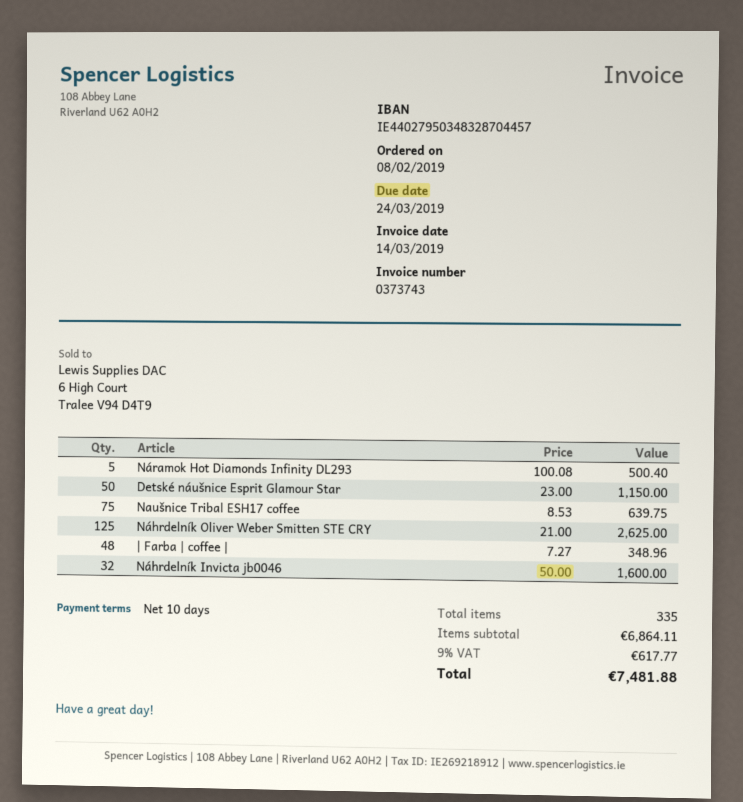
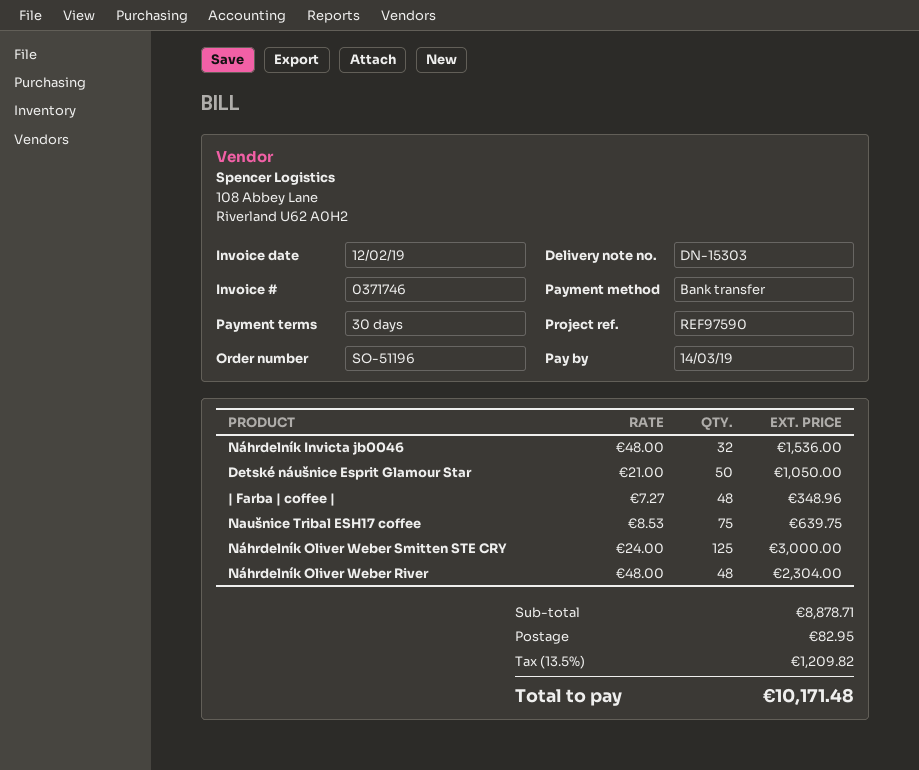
invoice number: 0373743 -> 0371746
invoice date: 2019-03-14 -> 2019-02-12
payment terms: 10 days -> 30 days
due date: 2019-03-24 -> 2019-03-14
Náramok Hot Diamonds Infinity DL293: 5 x 100.08 = 500.40 -> none
Detské náušnice Esprit Glamour Star: 50 x 23.00 = 1150.00 -> 50 x 21.00 = 1050.00
Náhrdelník Oliver Weber Smitten STE CRY: 125 x 21.00 = 2625.00 -> 125 x 24.00 = 3000.00
Náhrdelník Invicta jb0046: 32 x 50.00 = 1600.00 -> 32 x 48.00 = 1536.00
Náhrdelník Oliver Weber River: none -> 48 x 48.00 = 2304.00
subtotal: 6864.11 -> 8878.71
shipping: none -> 82.95
tax: 9% = 617.77 -> 13.5% = 1209.82
total: 7481.88 -> 10171.48

